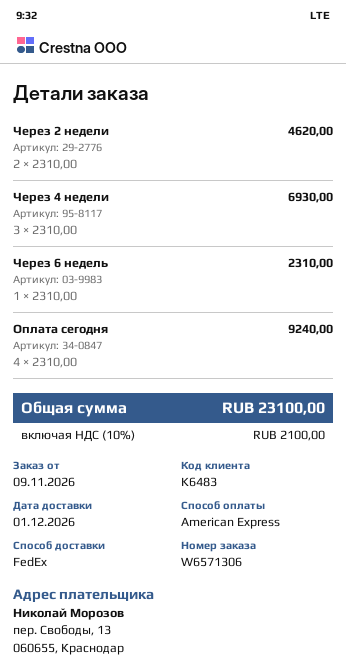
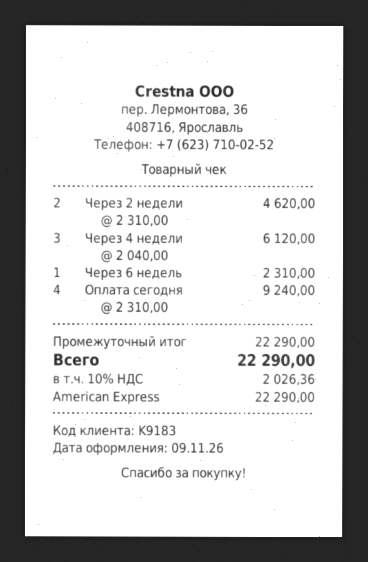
customer number: K6483 -> K9183
Через 4 недели: 3 x 2310.00 = 6930.00 -> 3 x 2040.00 = 6120.00
tax: 10% = 2100.00 -> 10% = 2026.36
total: 23100.00 -> 22290.00

